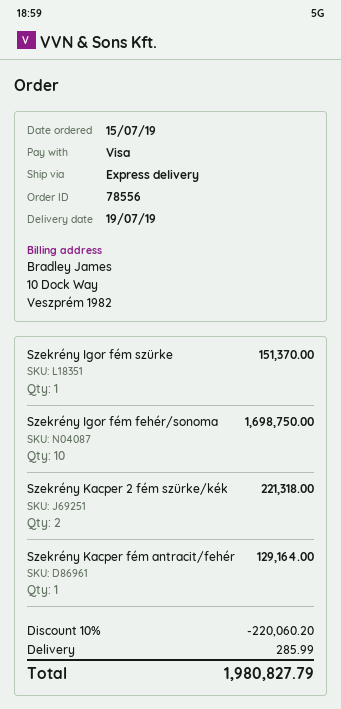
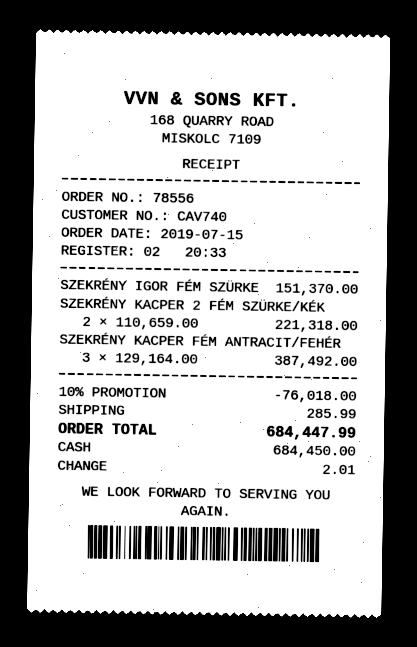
payment method: Visa -> cash
Szekrény Igor fém fehér/sonoma: 10 for 1698750.00 -> none
Szekrény Kacper fém antracit/fehér: 1 for 129164.00 -> 3 for 387492.00
discount: 10% = 220060.20 -> 10% = 76018.00
total: 1980827.79 -> 684447.99

